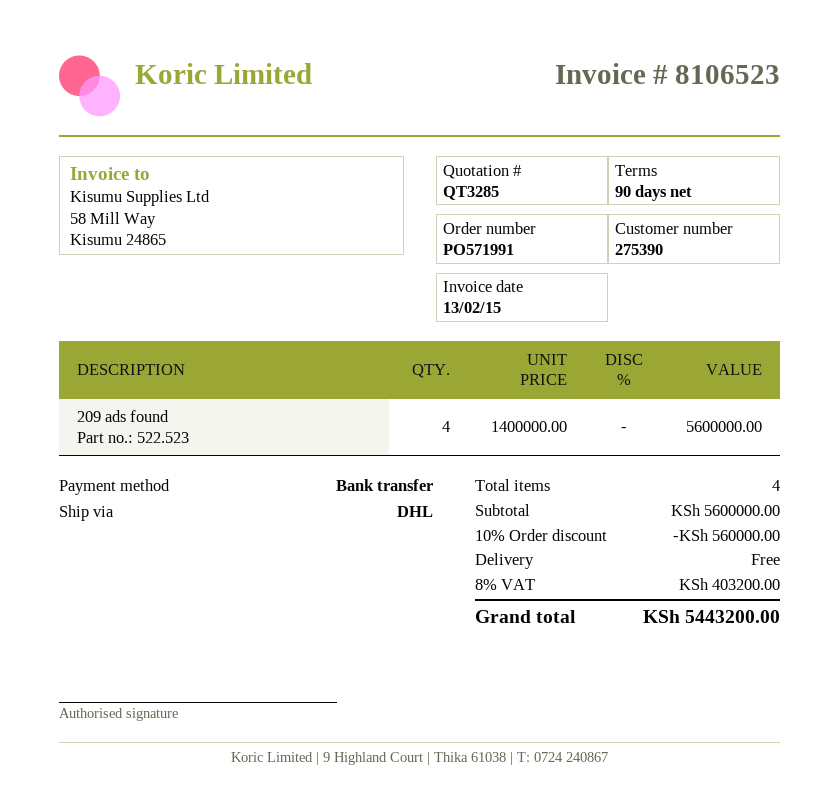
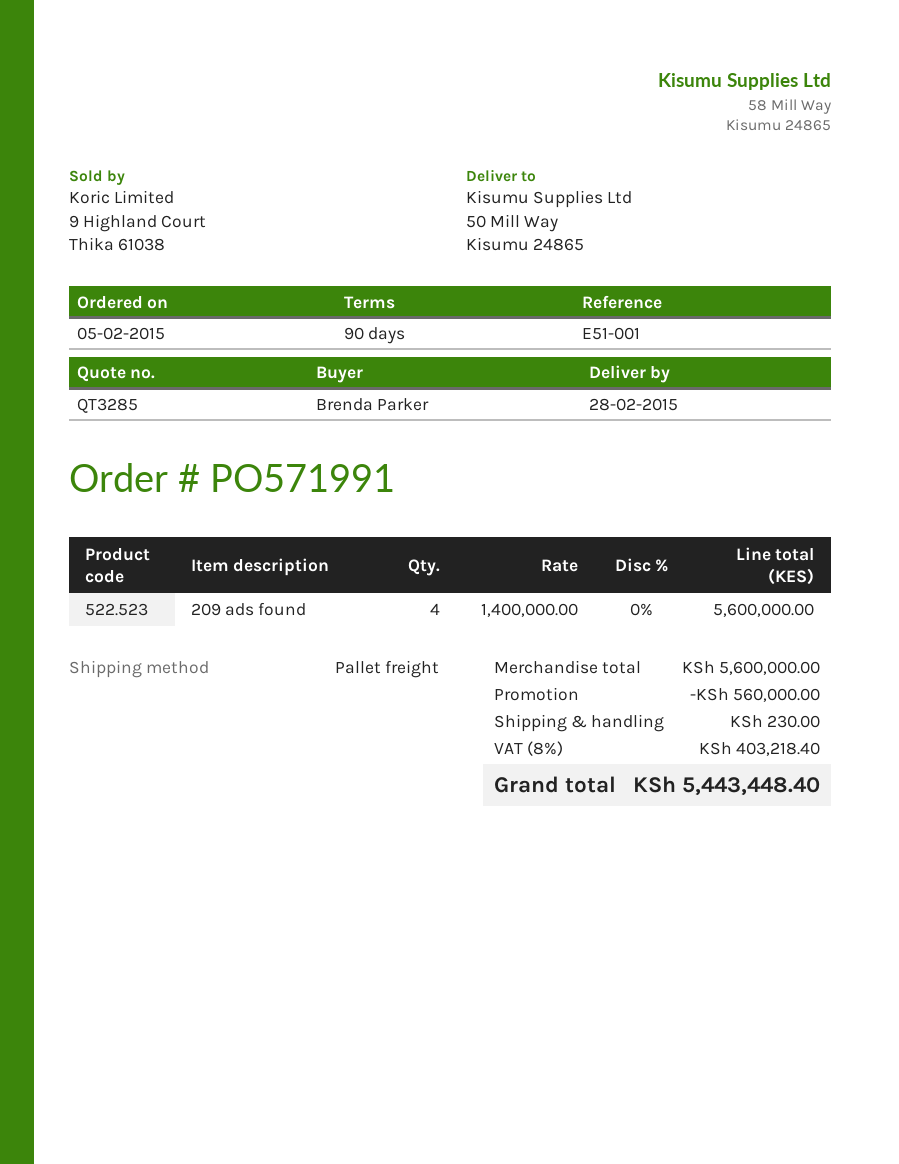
shipping method: DHL -> pallet freight
shipping: 0.00 -> 230.00
tax: 8% = 403200.00 -> 8% = 403218.40
total: 5443200.00 -> 5443448.40

